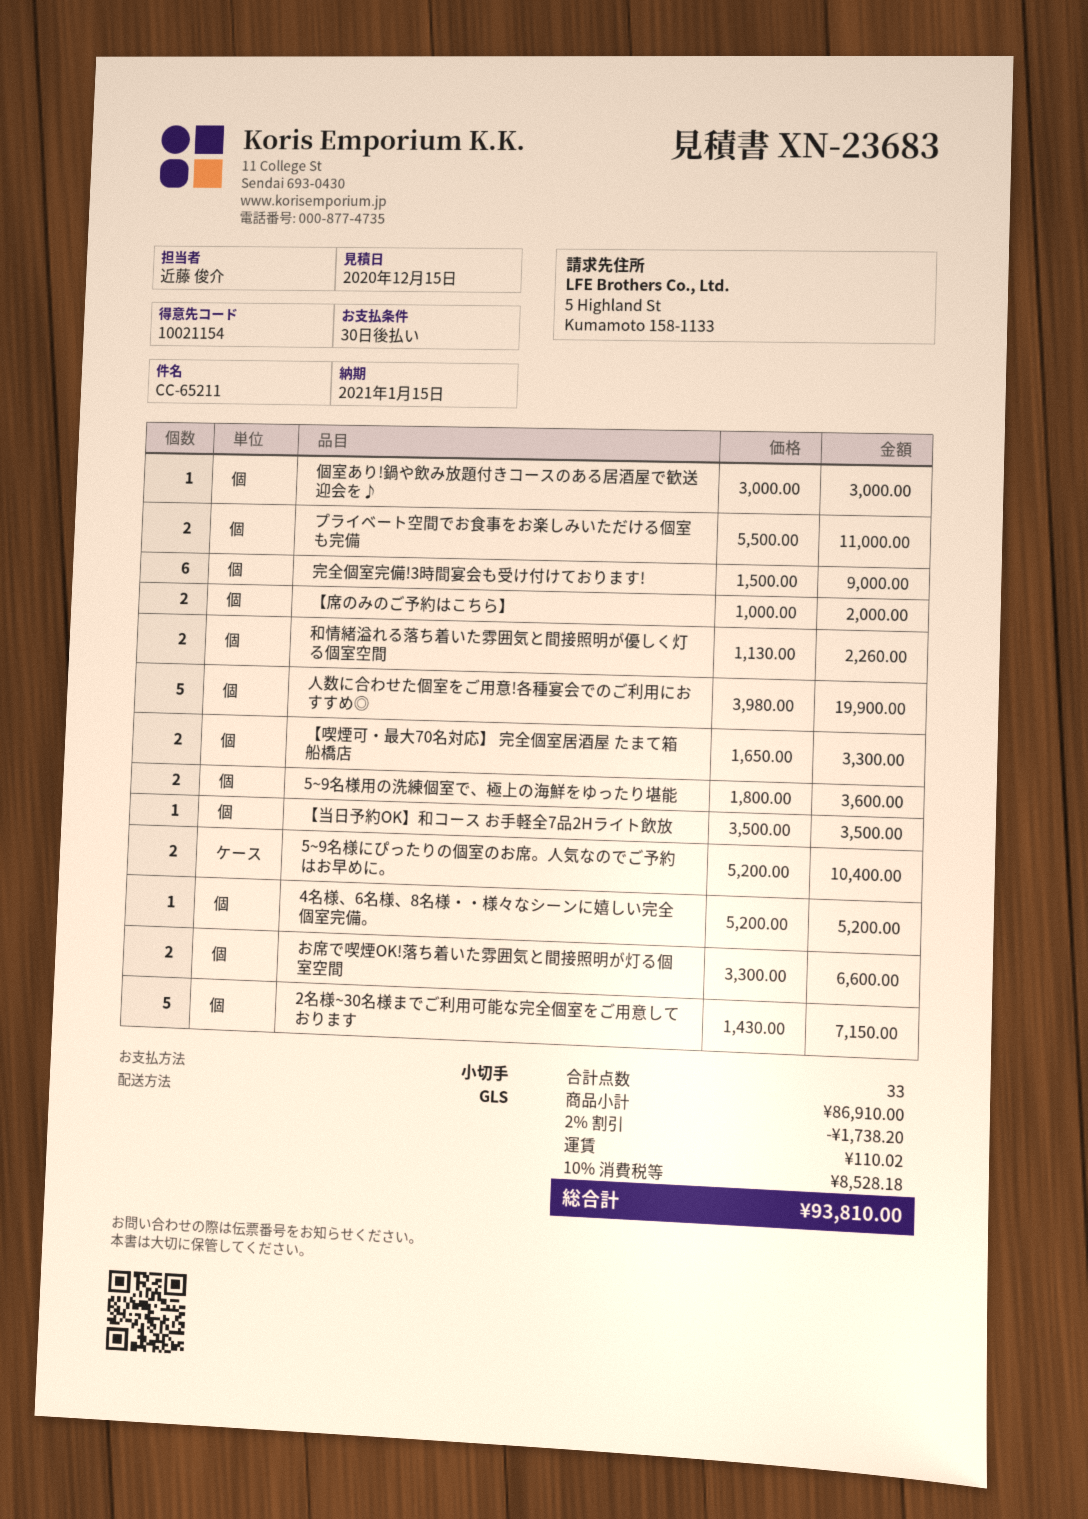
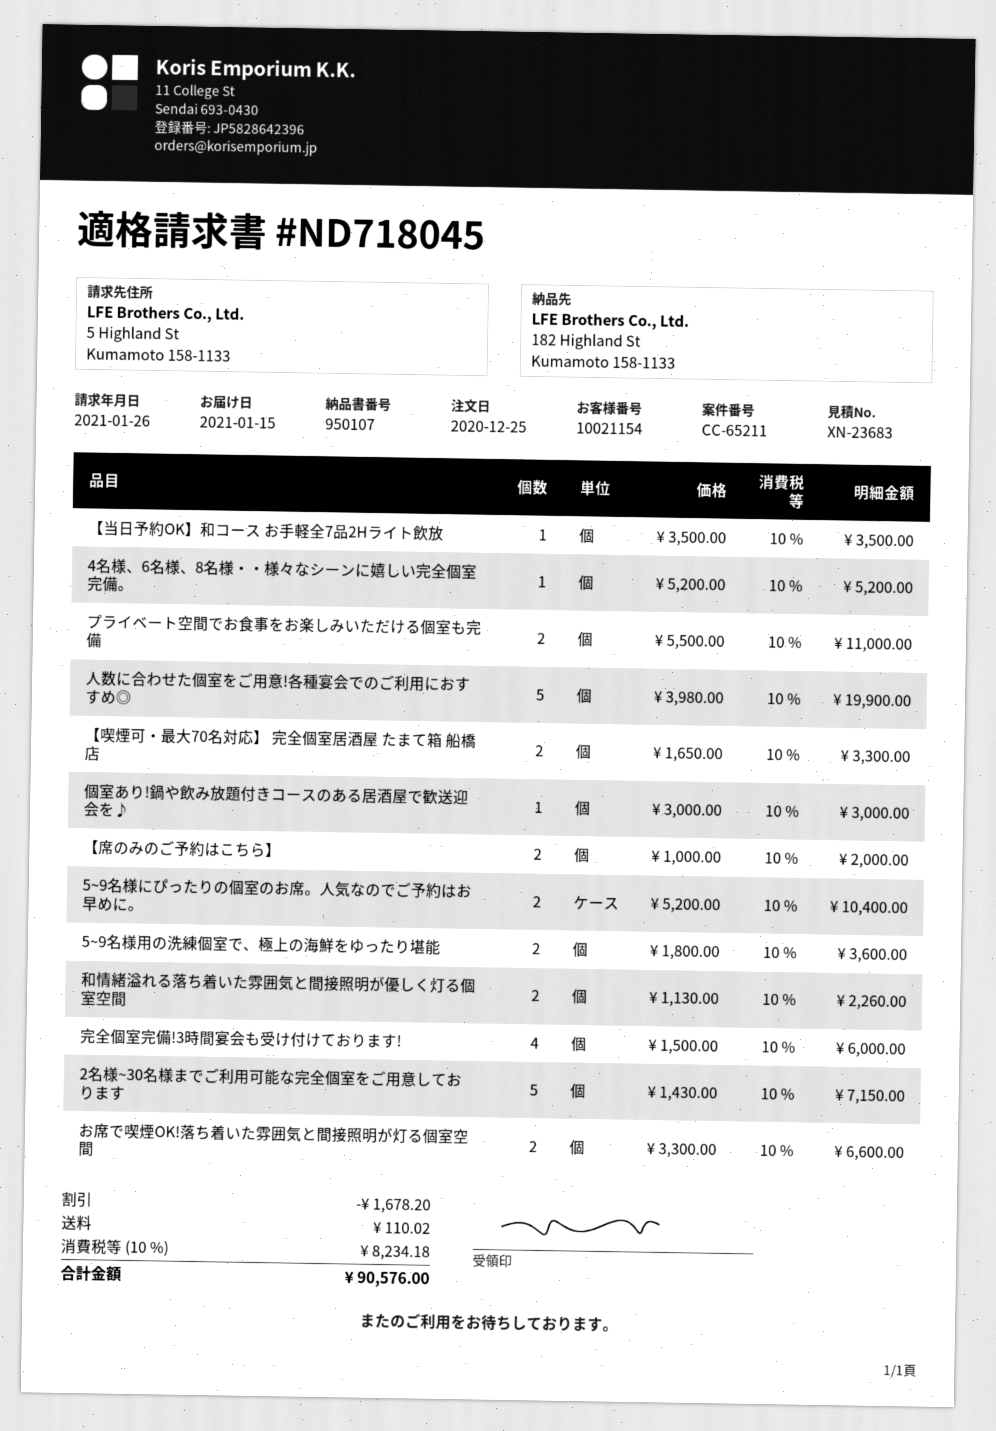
完全個室完備!3時間宴会も受け付けております!: 6 x 1500.00 = 9000.00 -> 4 x 1500.00 = 6000.00
discount: 1738.20 -> 1678.20
tax: 10% = 8528.18 -> 10% = 8234.18
total: 93810.00 -> 90576.00

